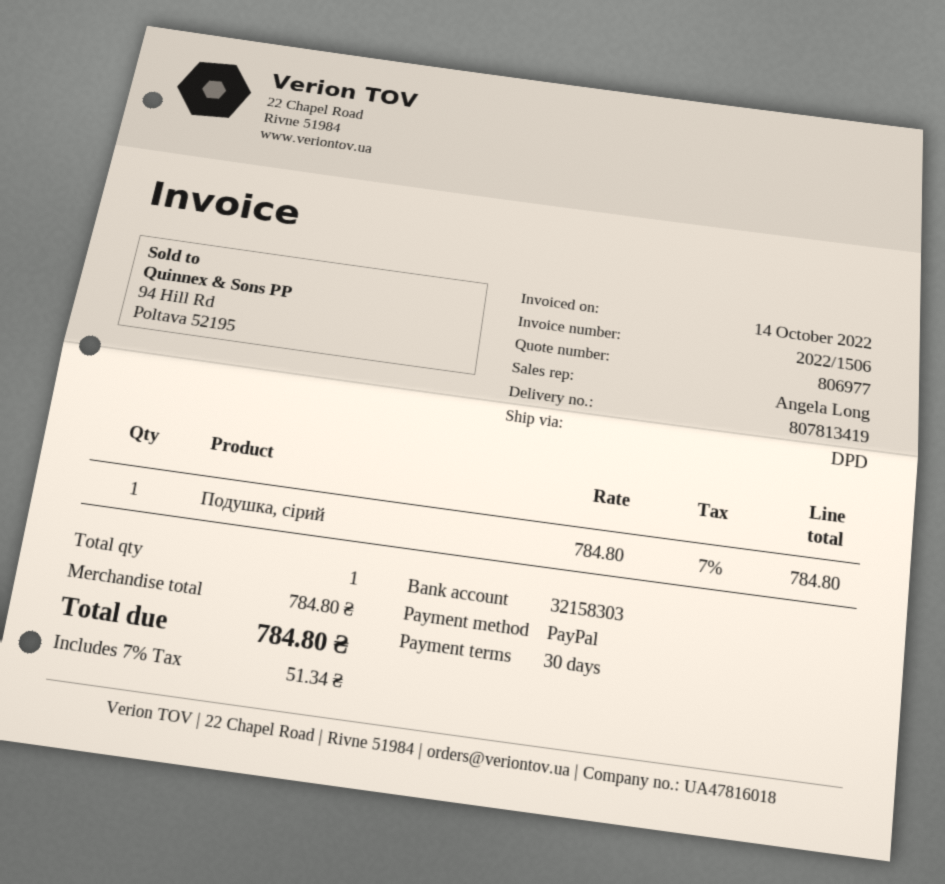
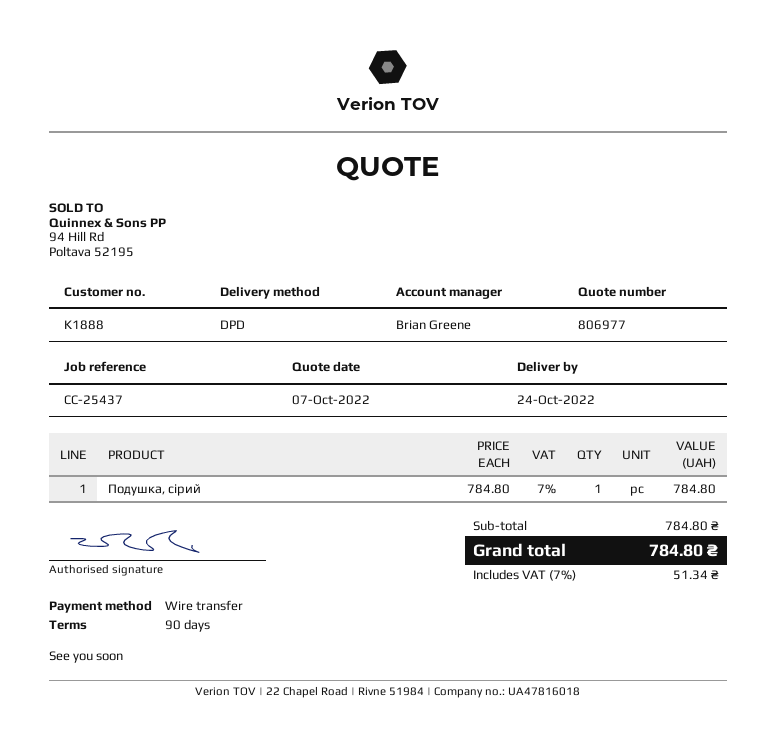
payment terms: 30 days -> 90 days
sales rep: Angela Long -> Brian Greene
payment method: PayPal -> bank transfer

